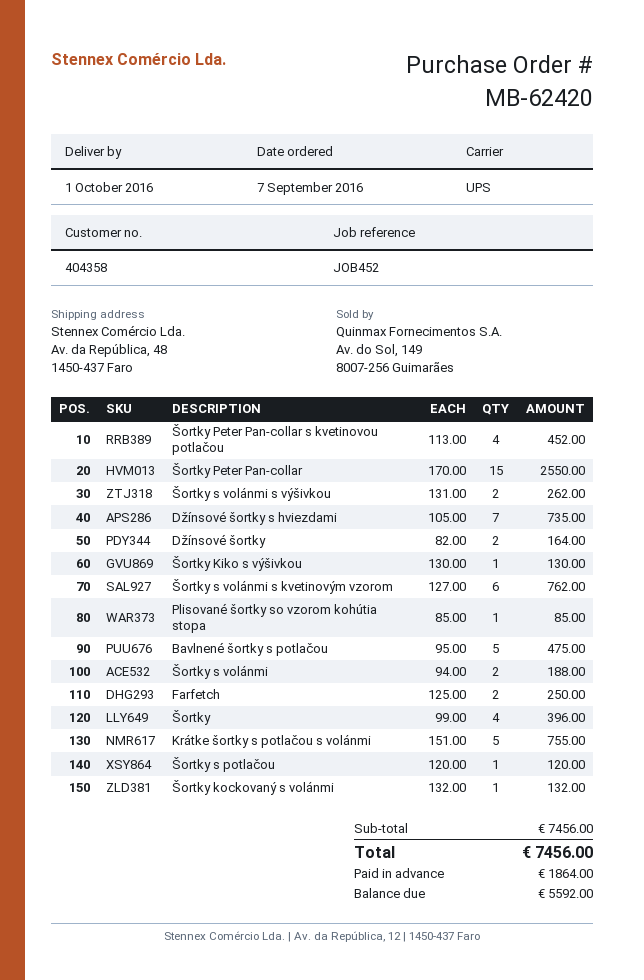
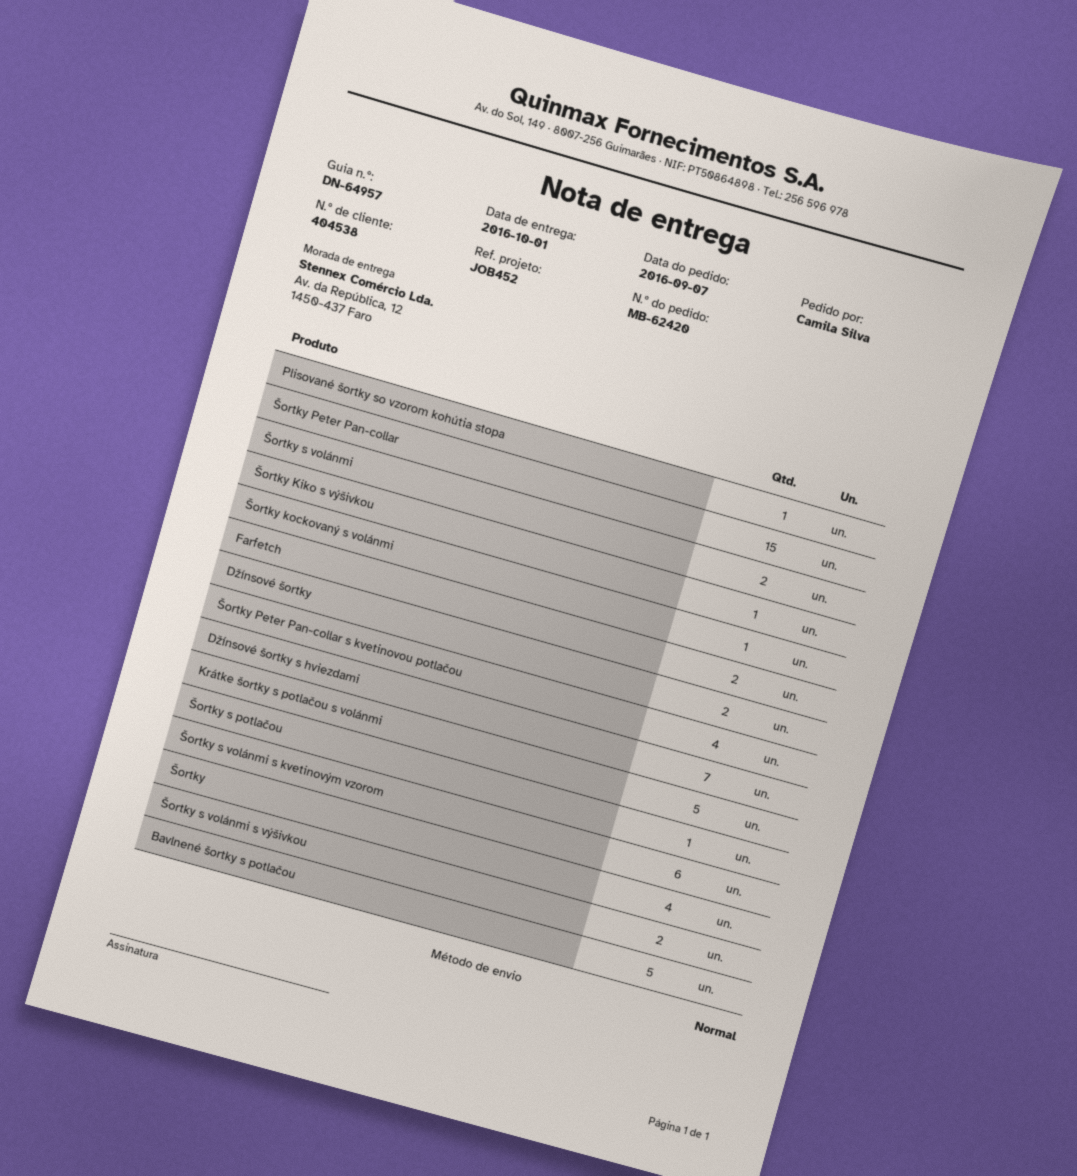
customer number: 404358 -> 404538
shipping method: UPS -> standard
ship to: Av. da República, 48, 1450-437 Faro -> Av. da República, 12, 1450-437 Faro

